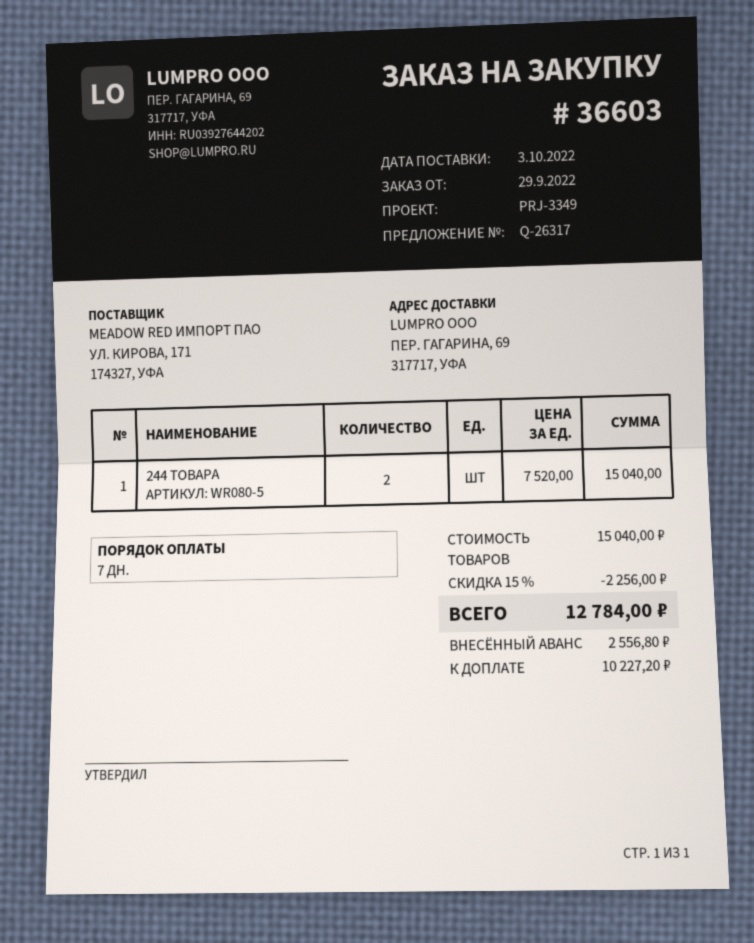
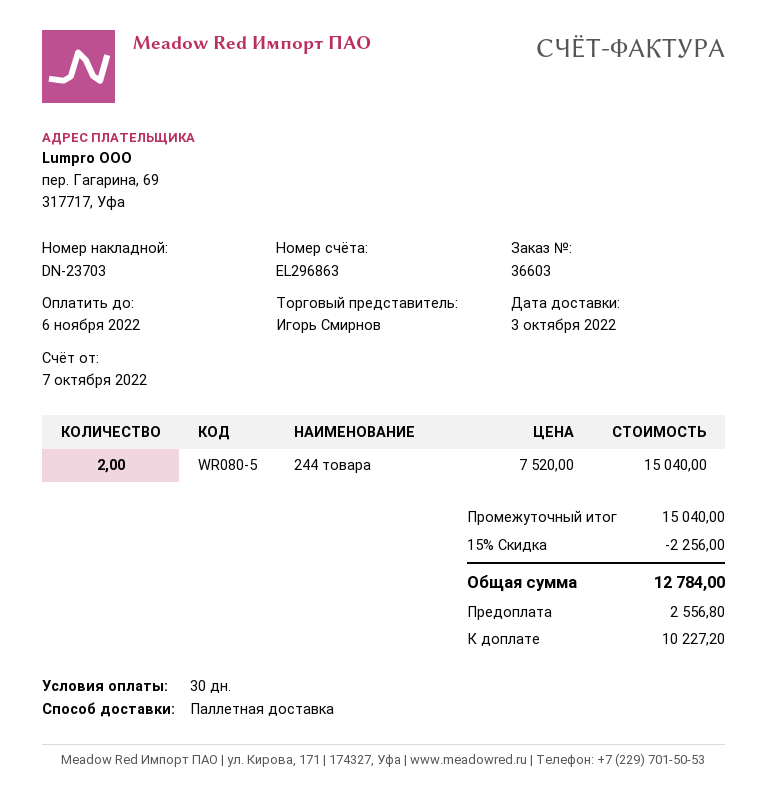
payment terms: 7 days -> 30 days

